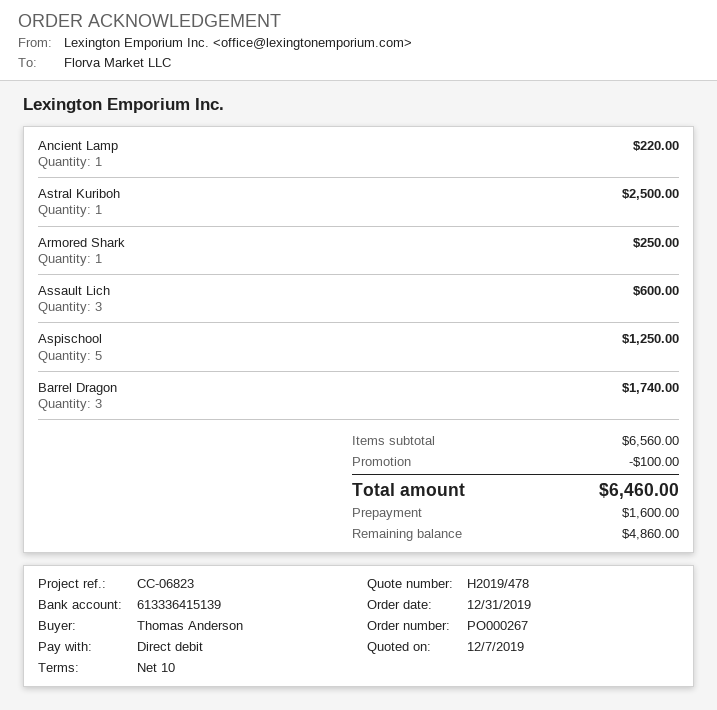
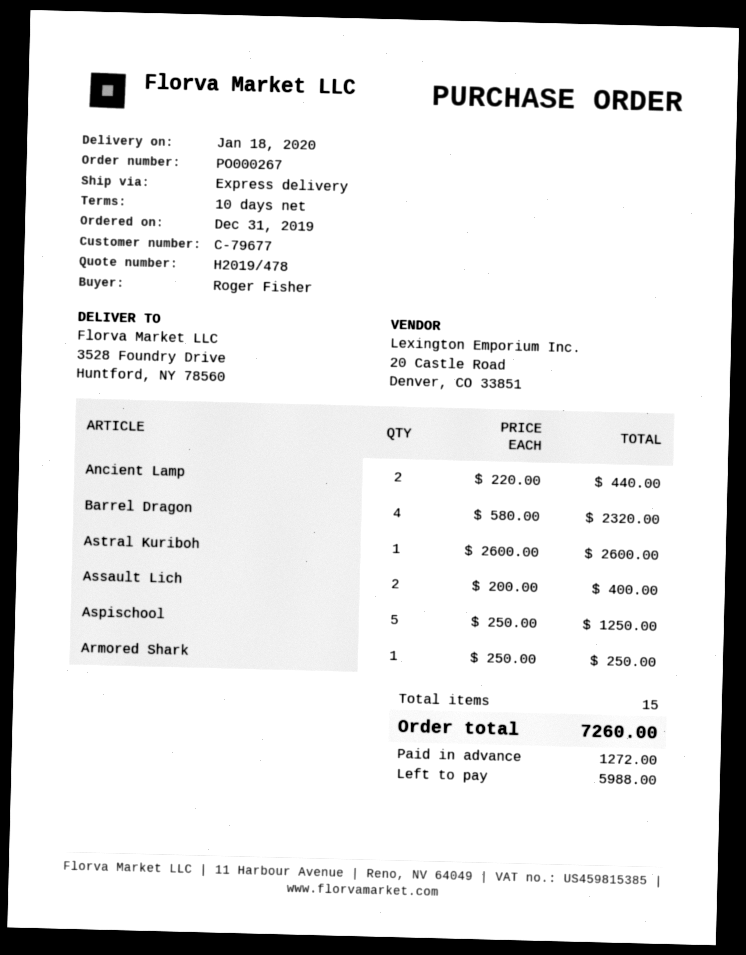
ordered by: Thomas Anderson -> Roger Fisher
Ancient Lamp: 1 for 220.00 -> 2 for 440.00
Astral Kuriboh: 1 for 2500.00 -> 1 for 2600.00
Assault Lich: 3 for 600.00 -> 2 for 400.00
Barrel Dragon: 3 for 1740.00 -> 4 for 2320.00
discount: 100.00 -> none
total: 6460.00 -> 7260.00
deposit: 1600.00 -> 1272.00
balance: 4860.00 -> 5988.00

